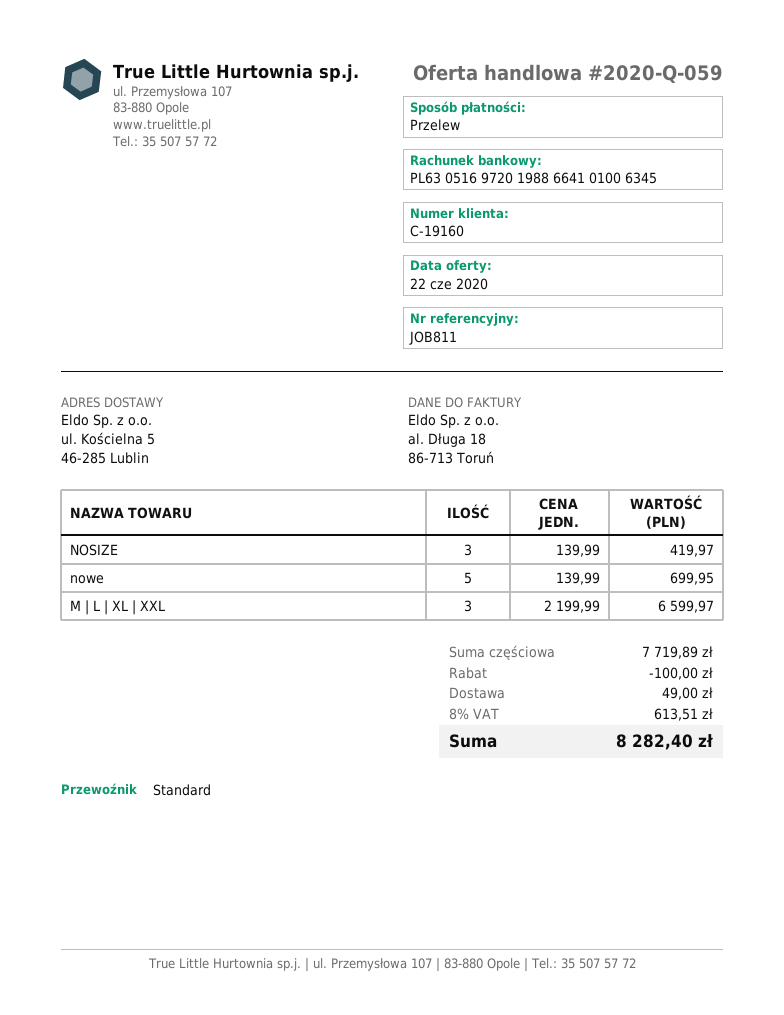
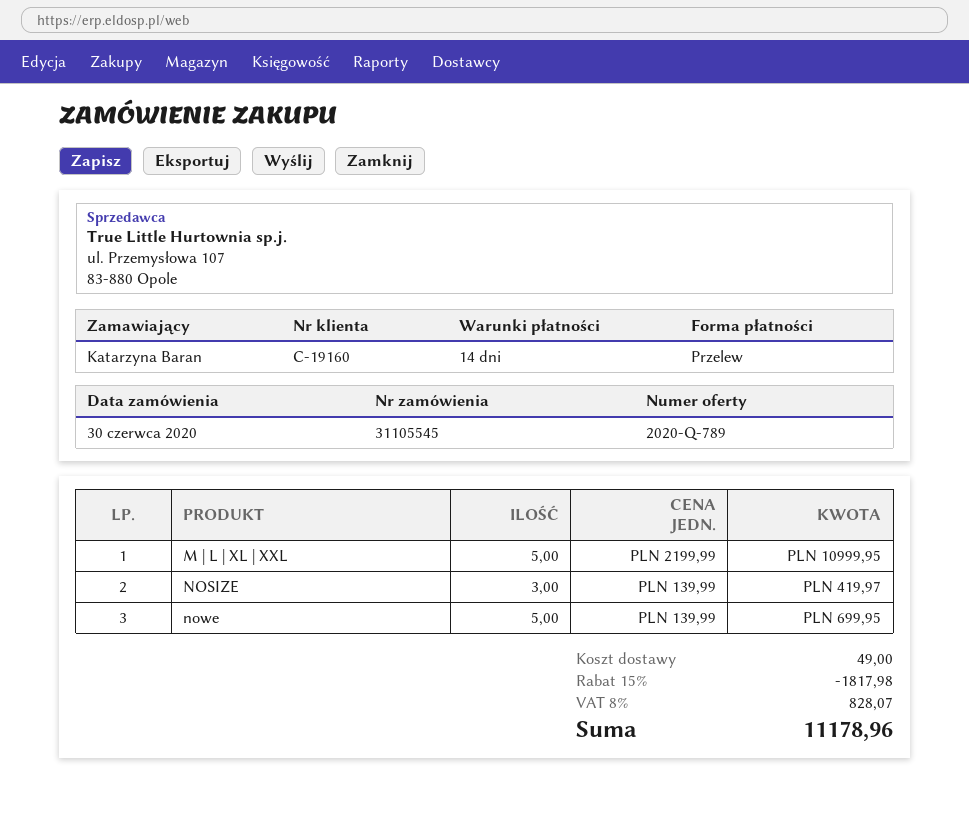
quote number: 2020-Q-059 -> 2020-Q-789
M | L | XL | XXL: 3 x 2199.99 = 6599.97 -> 5 x 2199.99 = 10999.95
discount: 100.00 -> 1817.98
tax: 8% = 613.51 -> 8% = 828.07
total: 8282.40 -> 11178.96

